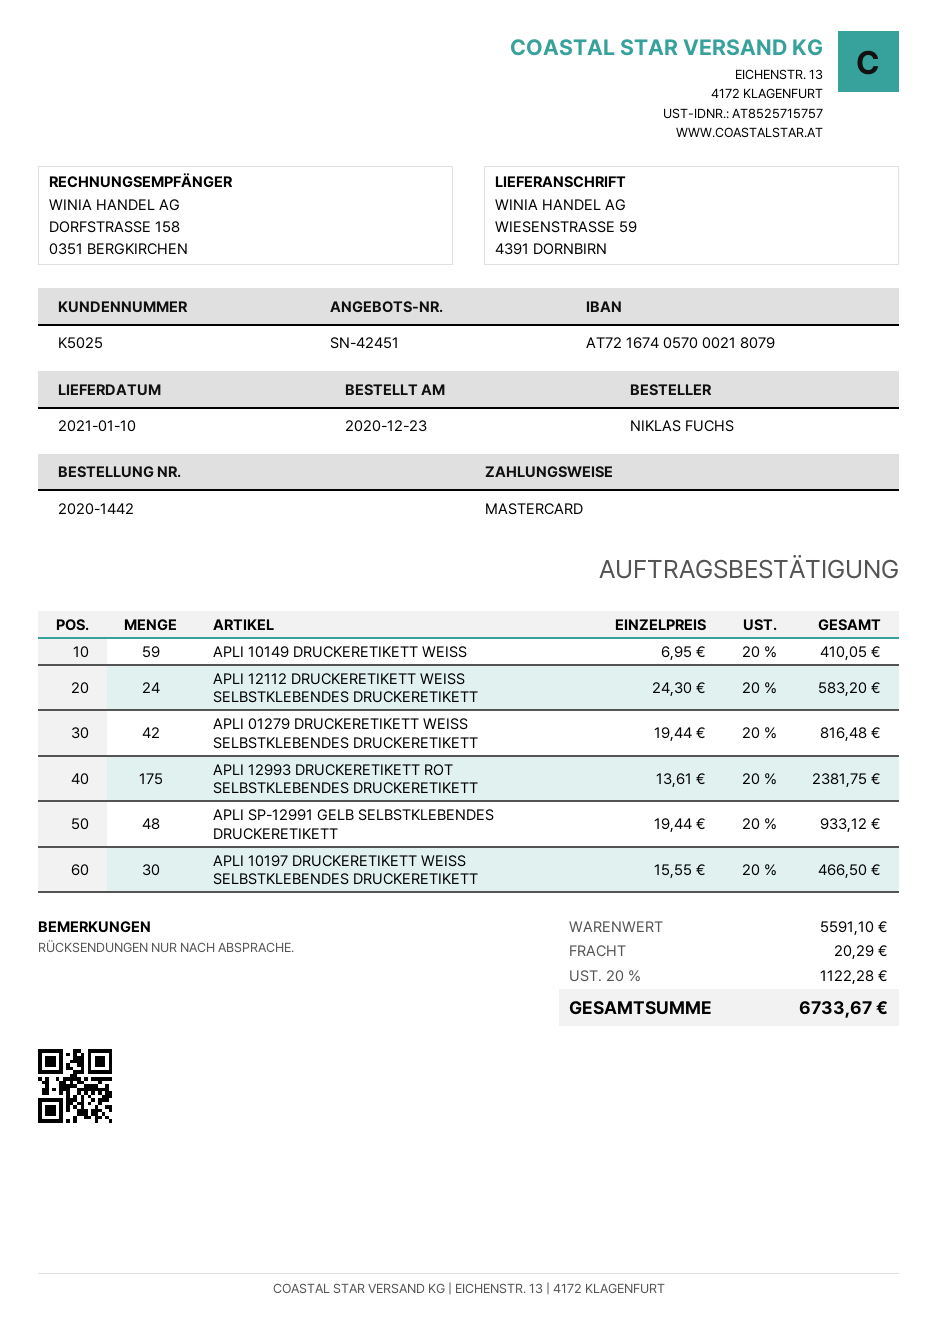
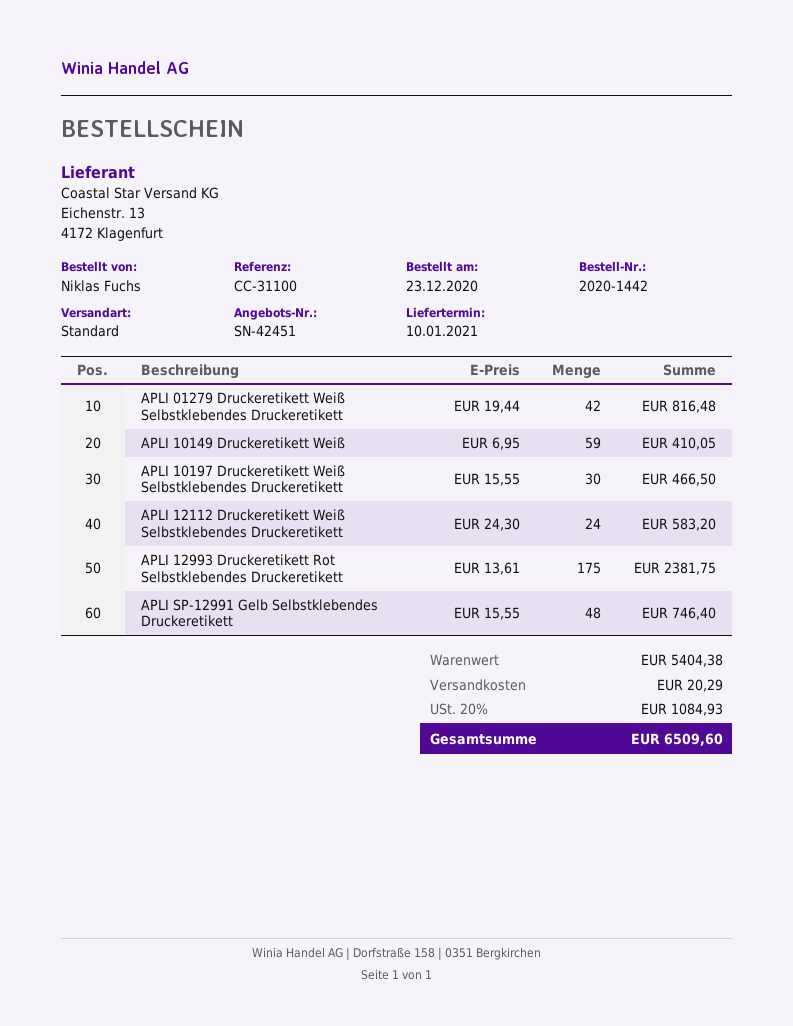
APLI SP-12991 GELB SELBSTKLEBENDES DRUCKERETIKETT: 48 x 19.44 = 933.12 -> 48 x 15.55 = 746.40
subtotal: 5591.10 -> 5404.38
tax: 20% = 1122.28 -> 20% = 1084.93
total: 6733.67 -> 6509.60

